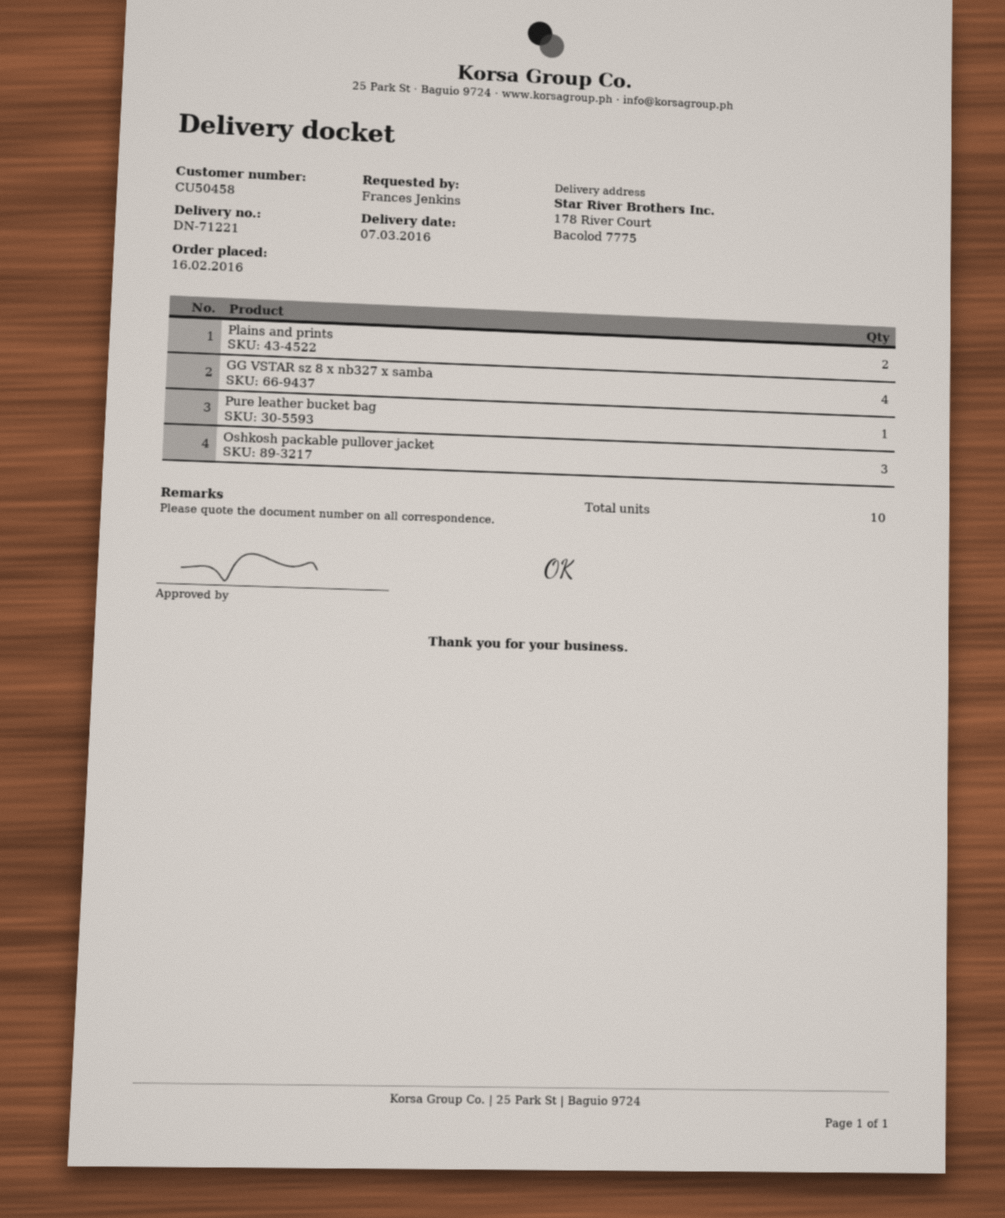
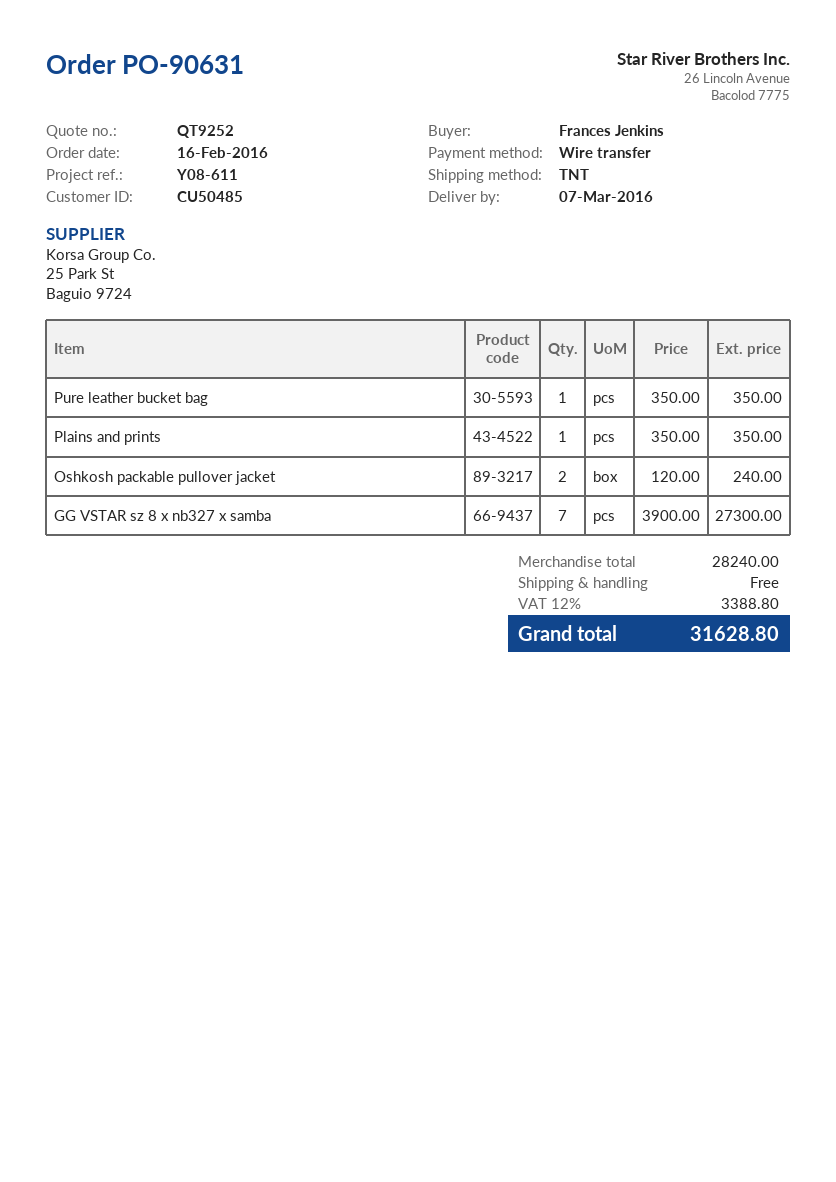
customer number: CU50458 -> CU50485
Plains and prints: 2 -> 1
GG VSTAR sz 8 x nb327 x samba: 4 -> 7
Oshkosh packable pullover jacket: 3 -> 2

